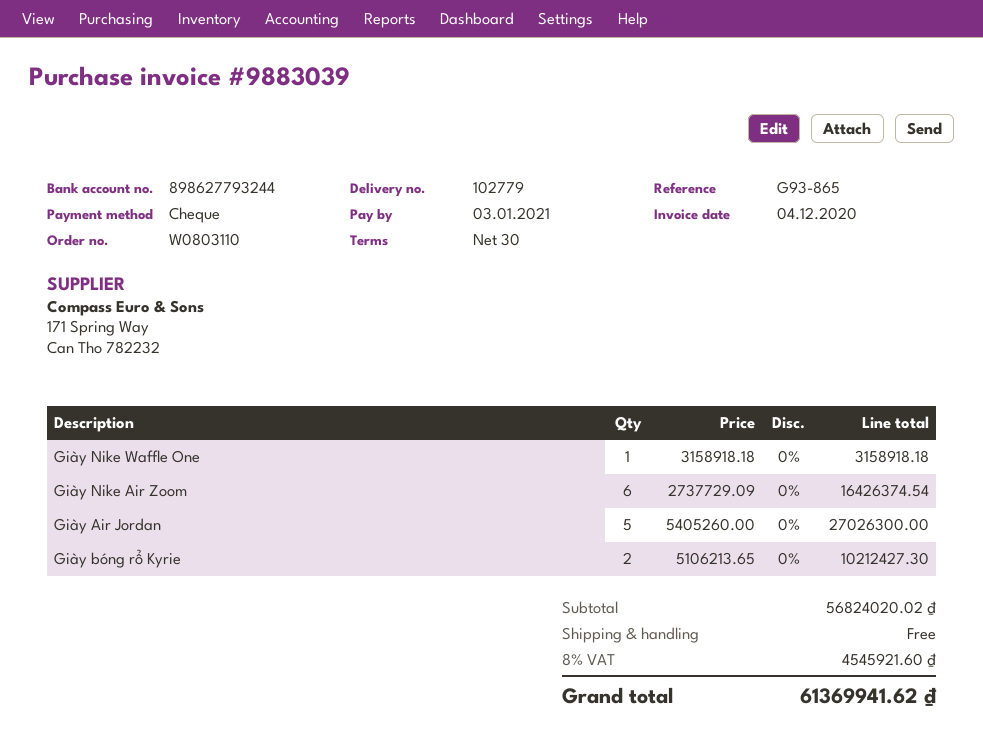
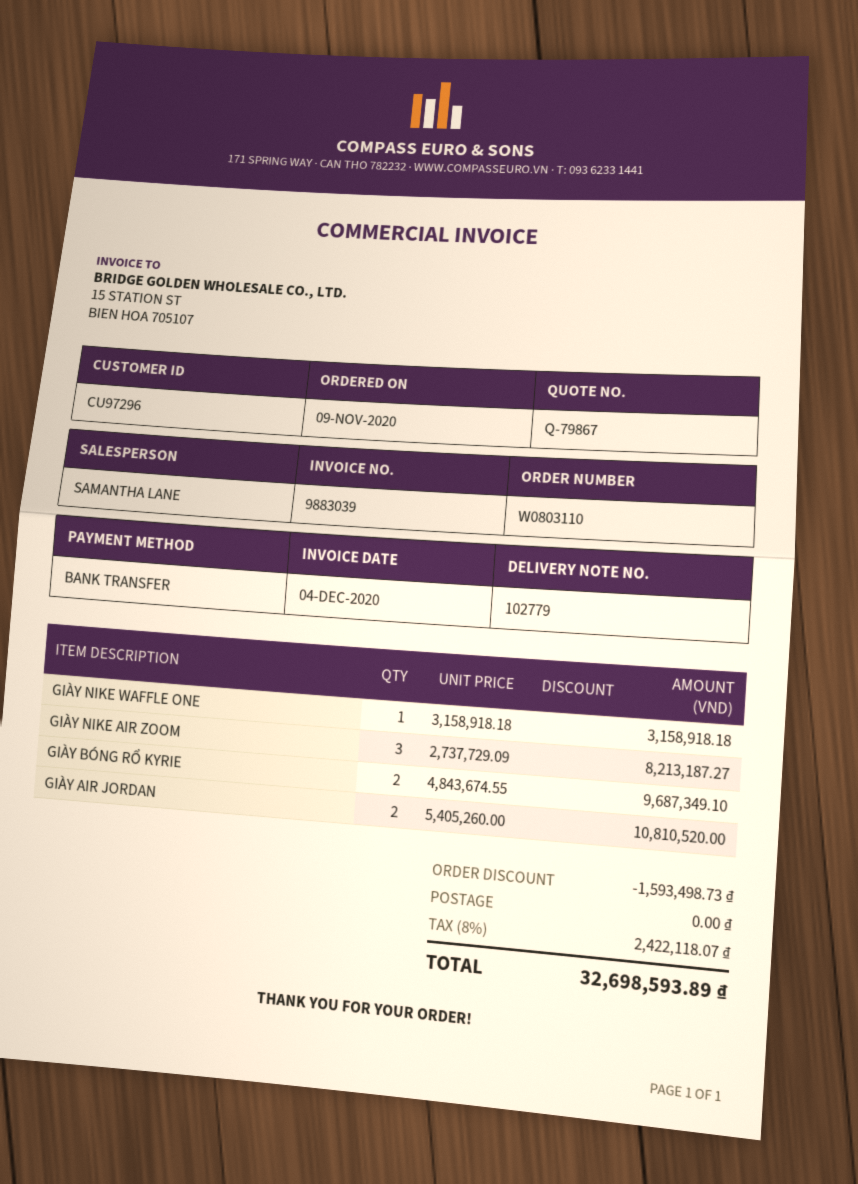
payment method: cheque -> bank transfer
Giày Nike Air Zoom: 6 x 2737729.09 = 16426374.54 -> 3 x 2737729.09 = 8213187.27
Giày Air Jordan: 5 x 5405260.00 = 27026300.00 -> 2 x 5405260.00 = 10810520.00
Giày bóng rổ Kyrie: 2 x 5106213.65 = 10212427.30 -> 2 x 4843674.55 = 9687349.10
discount: none -> 1593498.73
tax: 8% = 4545921.60 -> 8% = 2422118.07
total: 61369941.62 -> 32698593.89

